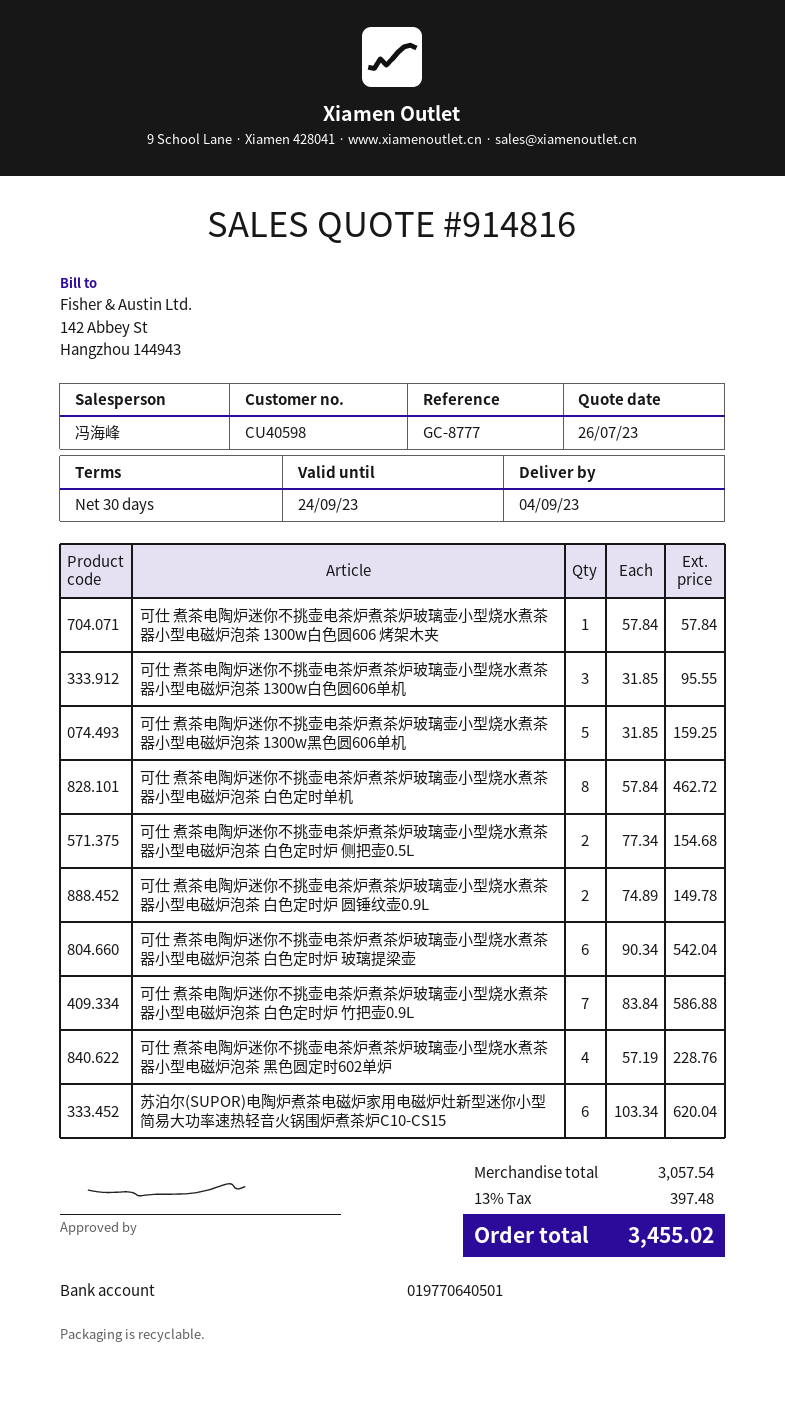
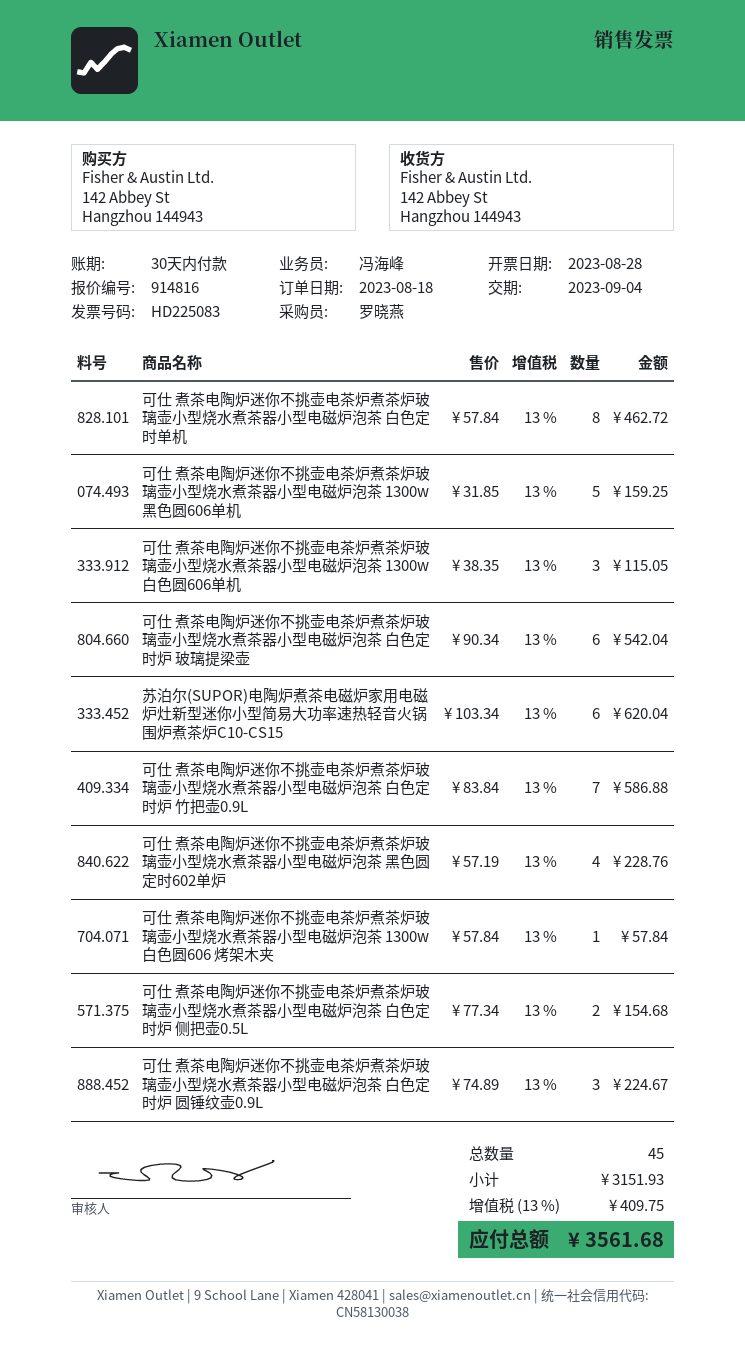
可仕 煮茶电陶炉迷你不挑壶电茶炉煮茶炉玻璃壶小型烧水煮茶器小型电磁炉泡茶 1300w白色圆606单机: 3 x 31.85 = 95.55 -> 3 x 38.35 = 115.05
可仕 煮茶电陶炉迷你不挑壶电茶炉煮茶炉玻璃壶小型烧水煮茶器小型电磁炉泡茶 白色定时炉 圆锤纹壶0.9L: 2 x 74.89 = 149.78 -> 3 x 74.89 = 224.67
subtotal: 3057.54 -> 3151.93
tax: 13% = 397.48 -> 13% = 409.75
total: 3455.02 -> 3561.68

